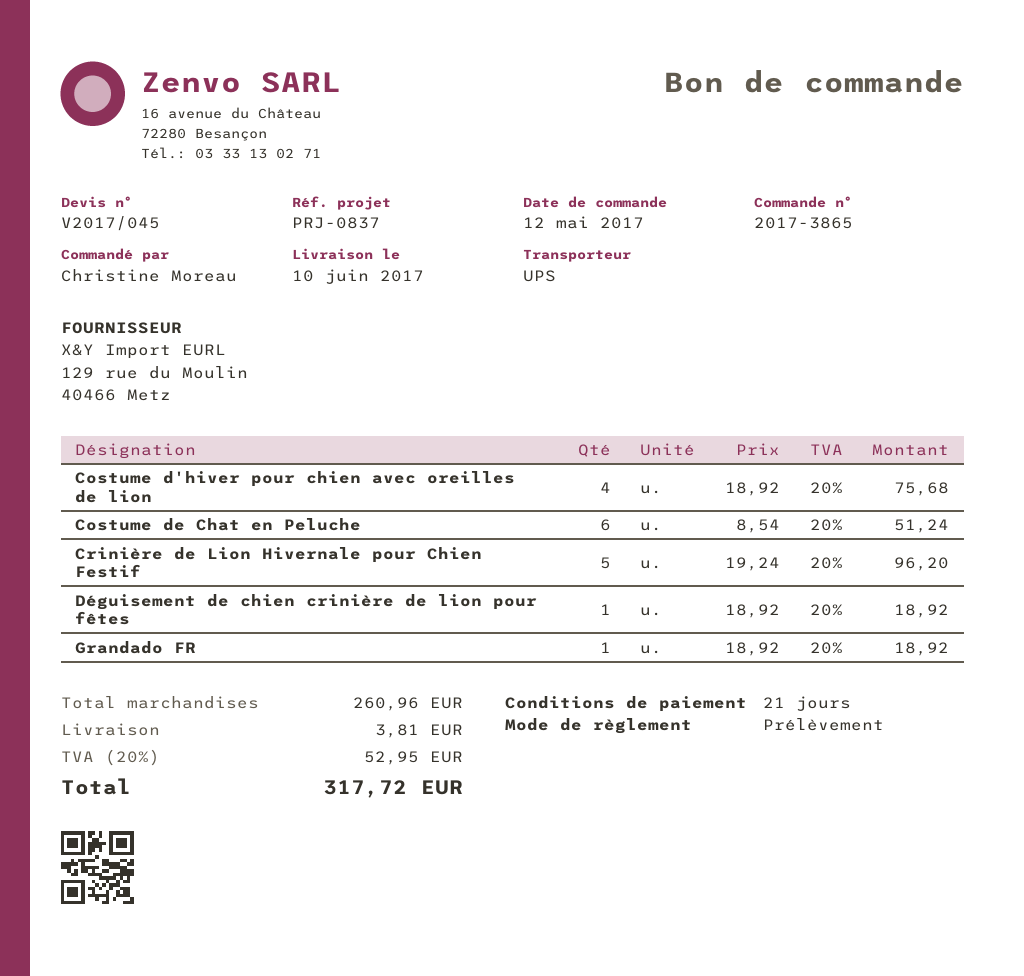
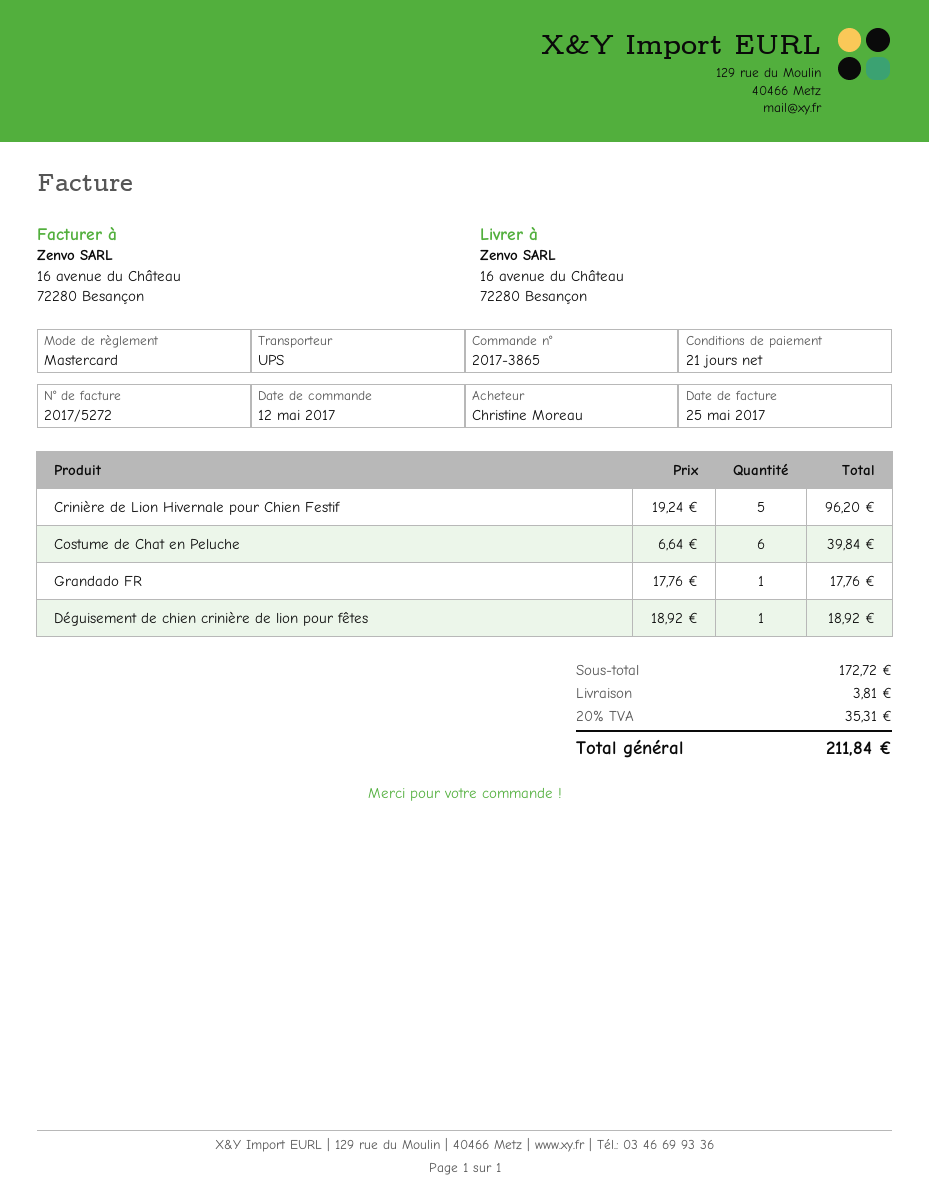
payment method: direct debit -> Mastercard
Costume d'hiver pour chien avec oreilles de lion: 4 x 18.92 = 75.68 -> none
Costume de Chat en Peluche: 6 x 8.54 = 51.24 -> 6 x 6.64 = 39.84
Grandado FR: 1 x 18.92 = 18.92 -> 1 x 17.76 = 17.76
subtotal: 260.96 -> 172.72
tax: 20% = 52.95 -> 20% = 35.31
total: 317.72 -> 211.84

